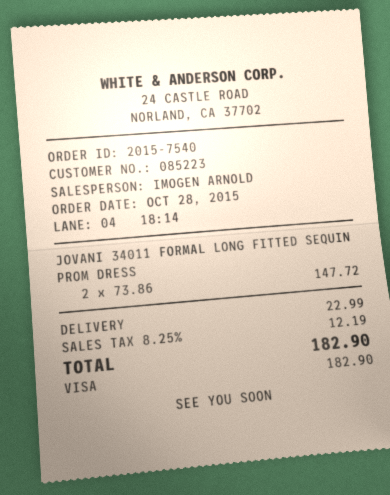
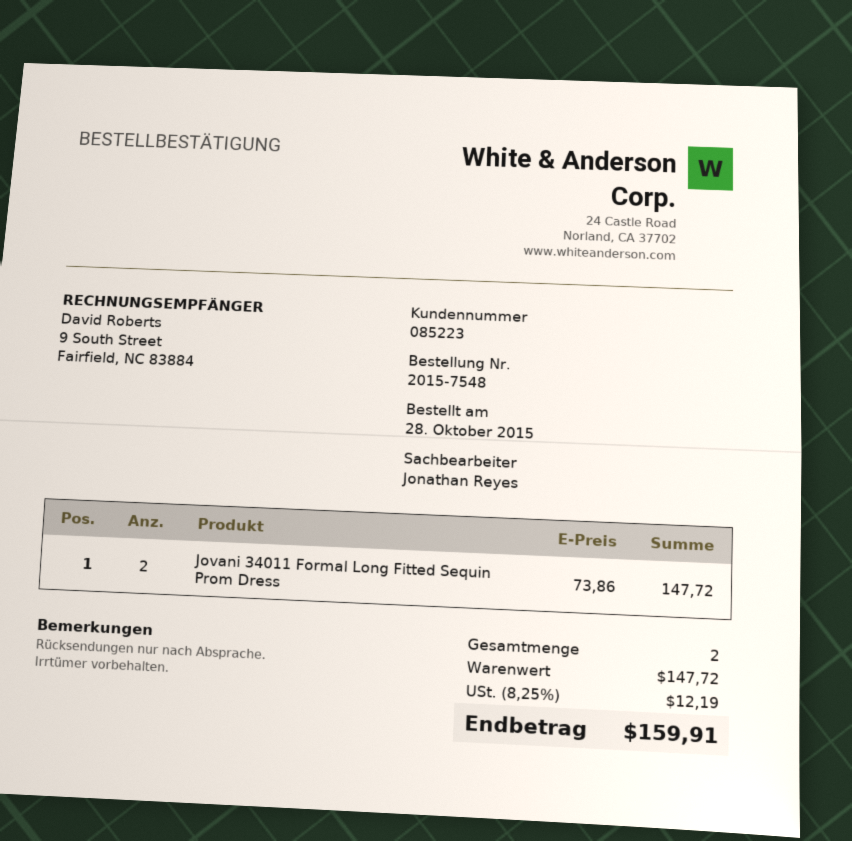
order number: 2015-7540 -> 2015-7548
sales rep: IMOGEN ARNOLD -> Jonathan Reyes
shipping: 22.99 -> none
total: 182.90 -> 159.91

